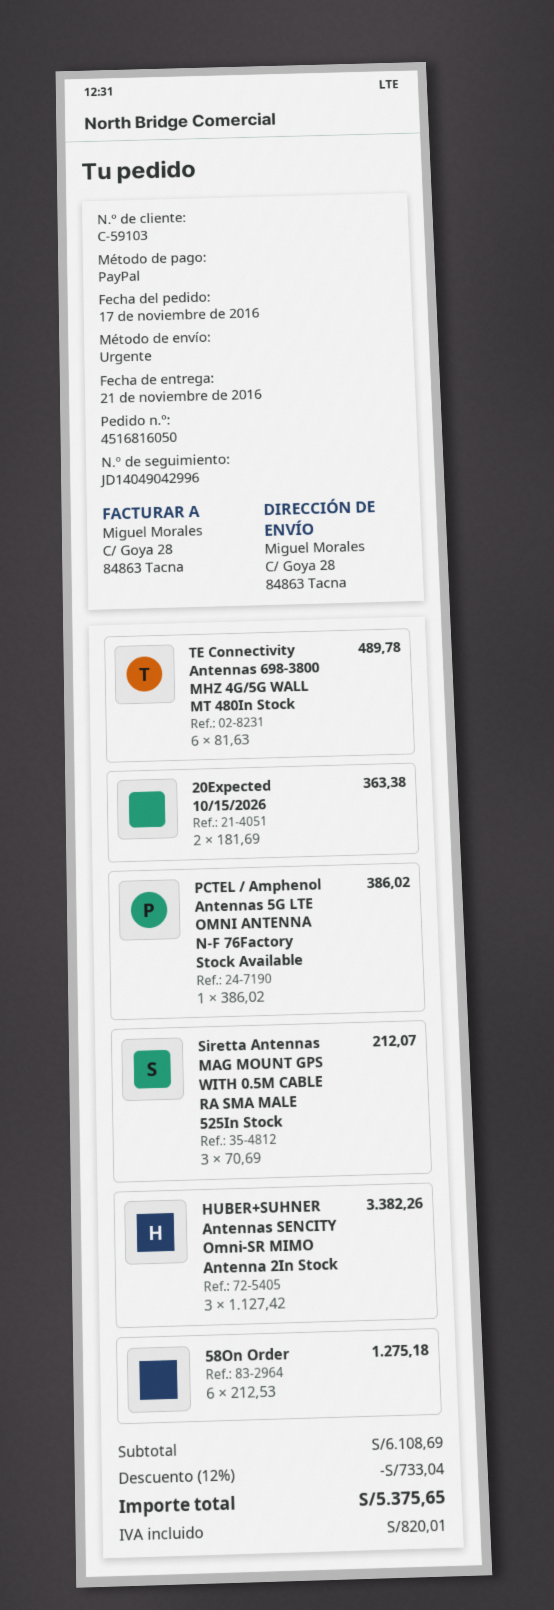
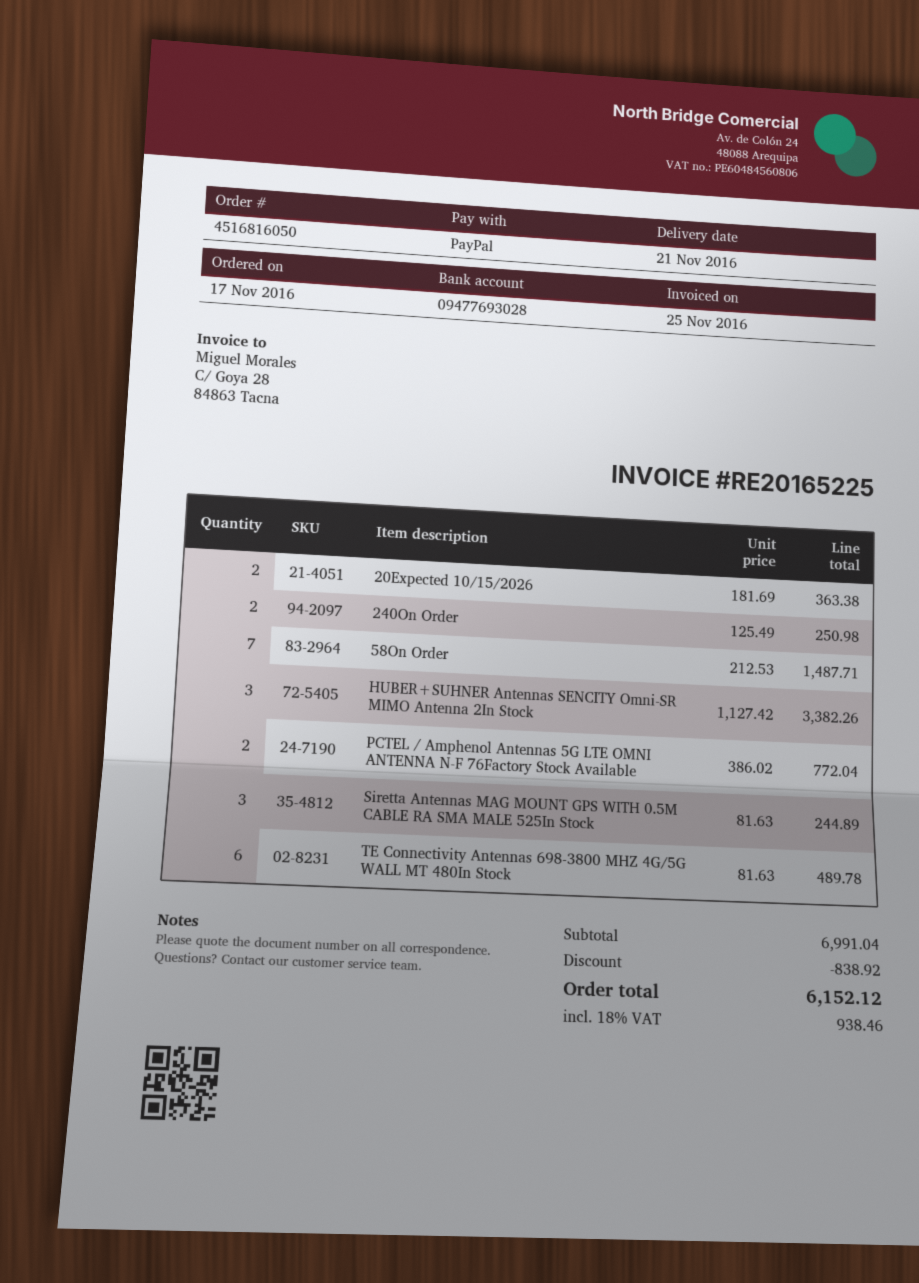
PCTEL / Amphenol Antennas 5G LTE OMNI ANTENNA N-F 76Factory Stock Available: 1 x 386.02 = 386.02 -> 2 x 386.02 = 772.04
Siretta Antennas MAG MOUNT GPS WITH 0.5M CABLE RA SMA MALE 525In Stock: 3 x 70.69 = 212.07 -> 3 x 81.63 = 244.89
58On Order: 6 x 212.53 = 1275.18 -> 7 x 212.53 = 1487.71
240On Order: none -> 2 x 125.49 = 250.98
subtotal: 6108.69 -> 6991.04
discount: 733.04 -> 838.92
tax: 820.01 -> 938.46
total: 5375.65 -> 6152.12

